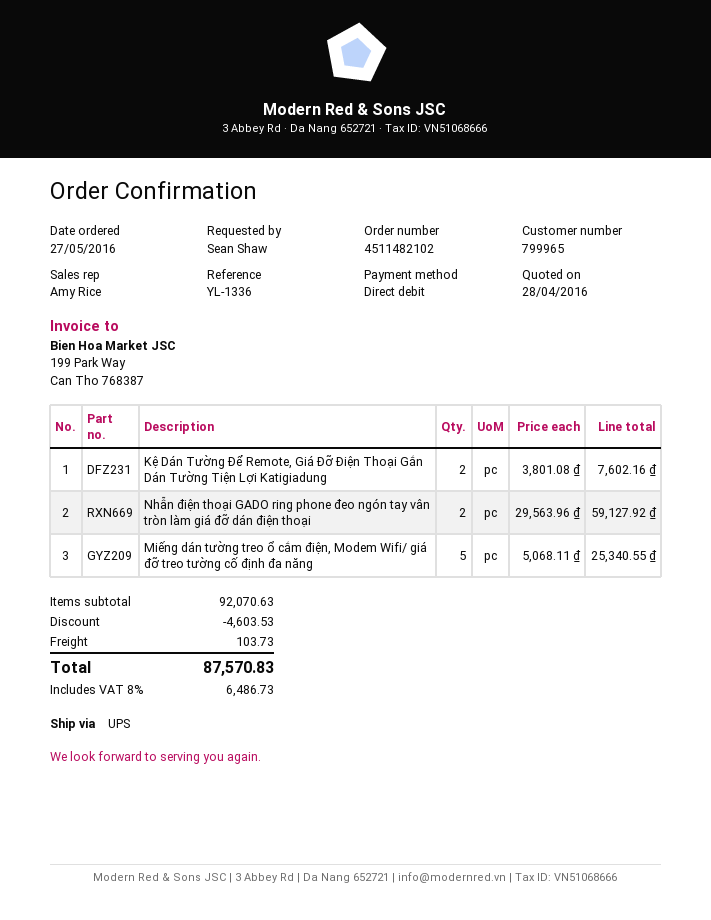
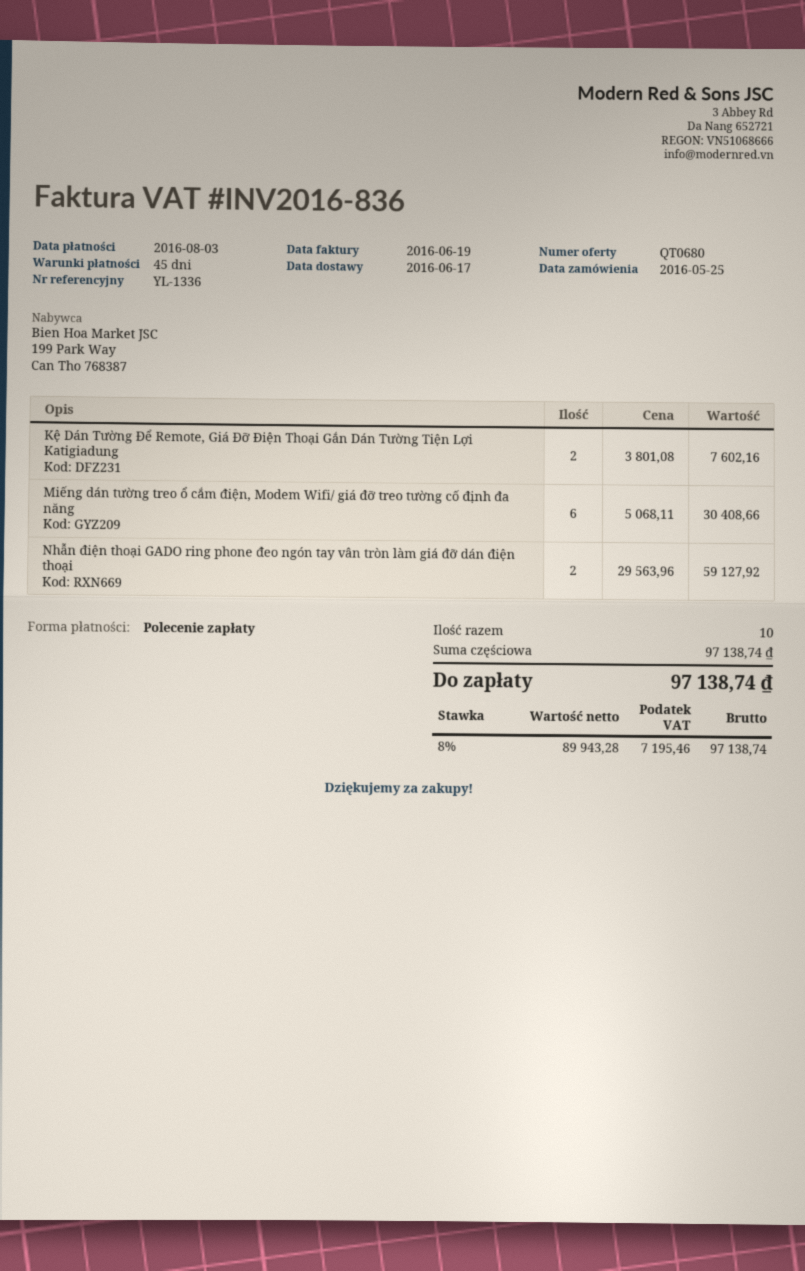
order date: 2016-05-27 -> 2016-05-25
Miếng dán tường treo ổ cắm điện, Modem Wifi/ giá đỡ treo tường cố định đa năng: 5 x 5068.11 = 25340.55 -> 6 x 5068.11 = 30408.66
subtotal: 92070.63 -> 97138.74
discount: 4603.53 -> none
shipping: 103.73 -> none
tax: 8% = 6486.73 -> 8% = 7195.46
total: 87570.83 -> 97138.74

